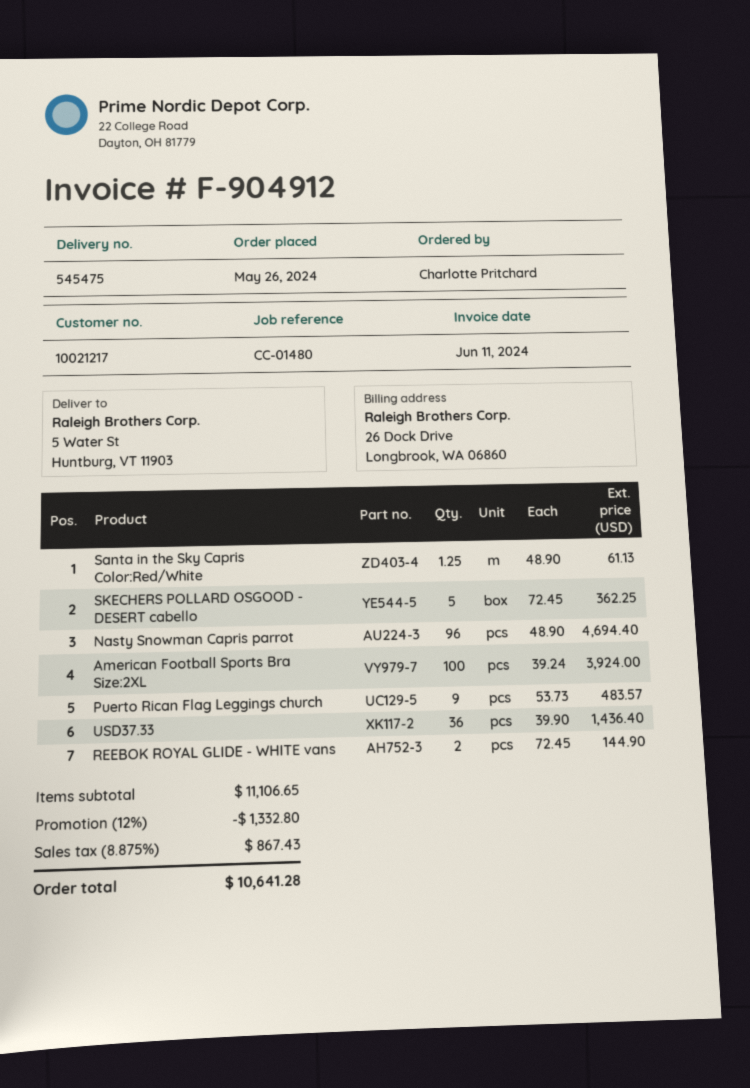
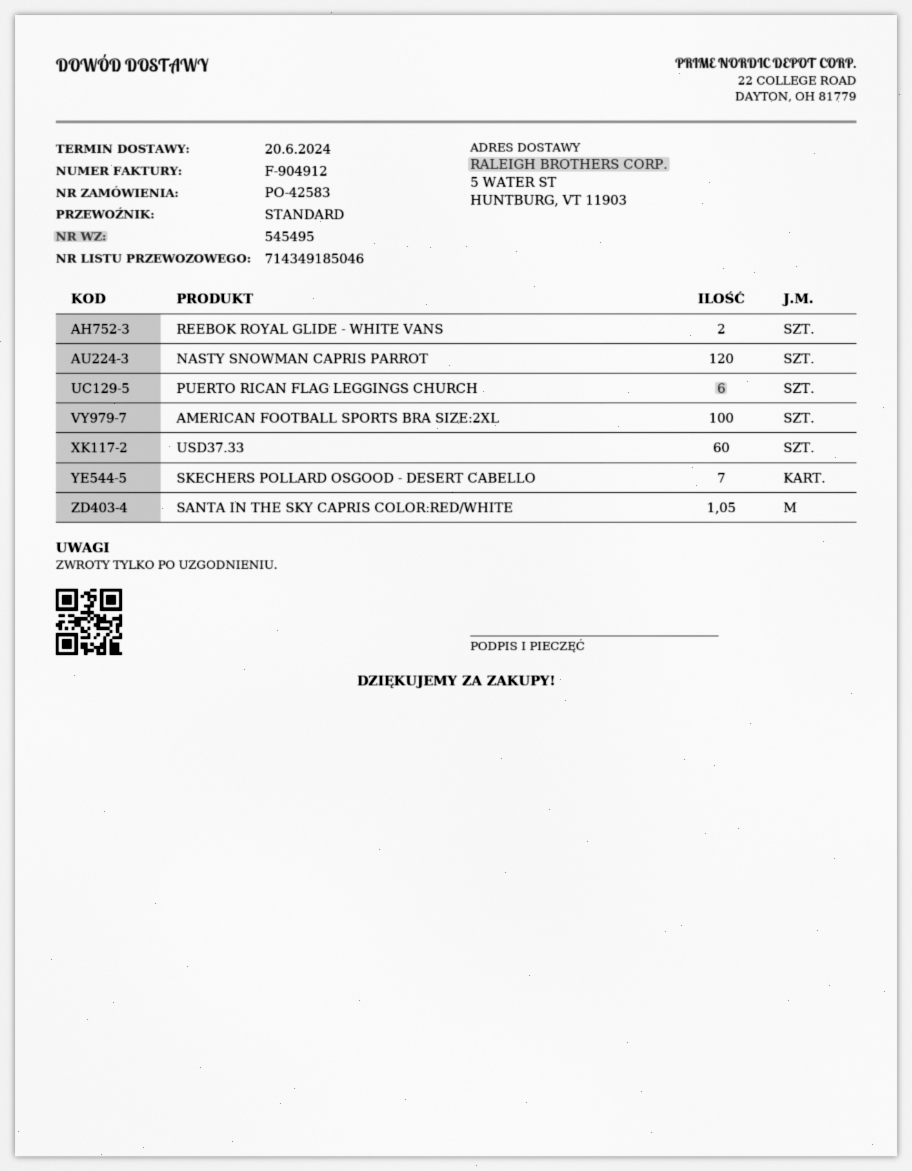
delivery note number: 545475 -> 545495
Santa in the Sky Capris Color:Red/White: 1.25 -> 1.05
SKECHERS POLLARD OSGOOD - DESERT cabello: 5 -> 7
Nasty Snowman Capris parrot: 96 -> 120
Puerto Rican Flag Leggings church: 9 -> 6
USD37.33: 36 -> 60

